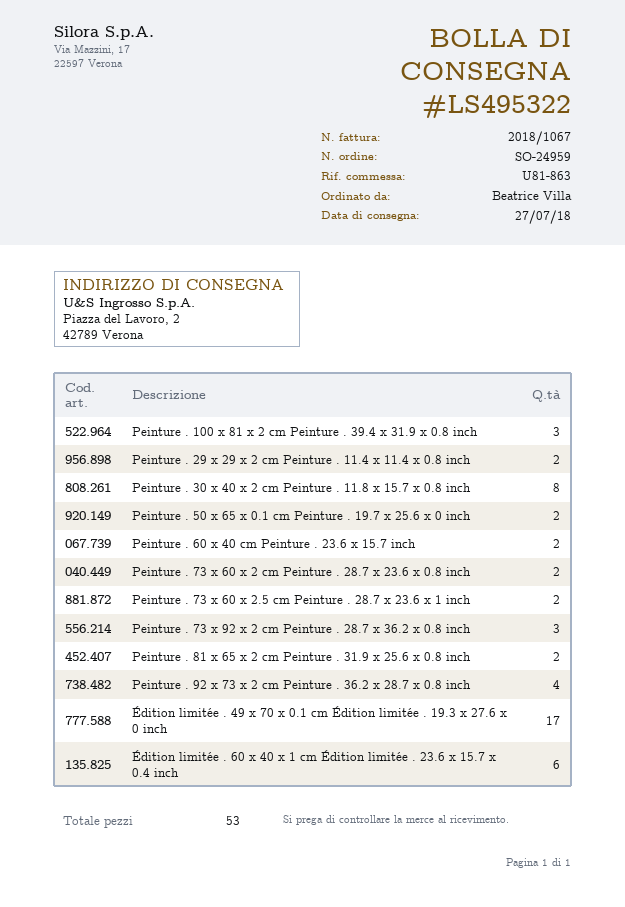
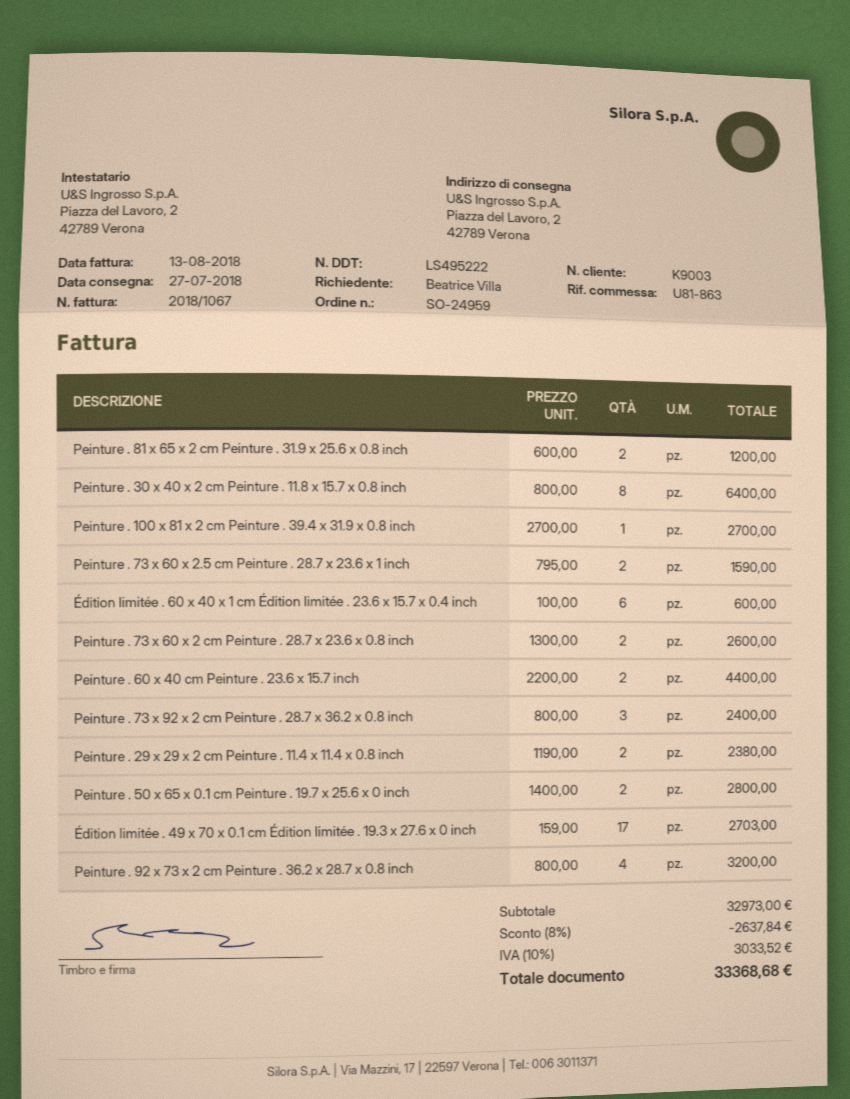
delivery note number: LS495322 -> LS495222
Peinture . 100 x 81 x 2 cm Peinture . 39.4 x 31.9 x 0.8 inch: 3 -> 1

